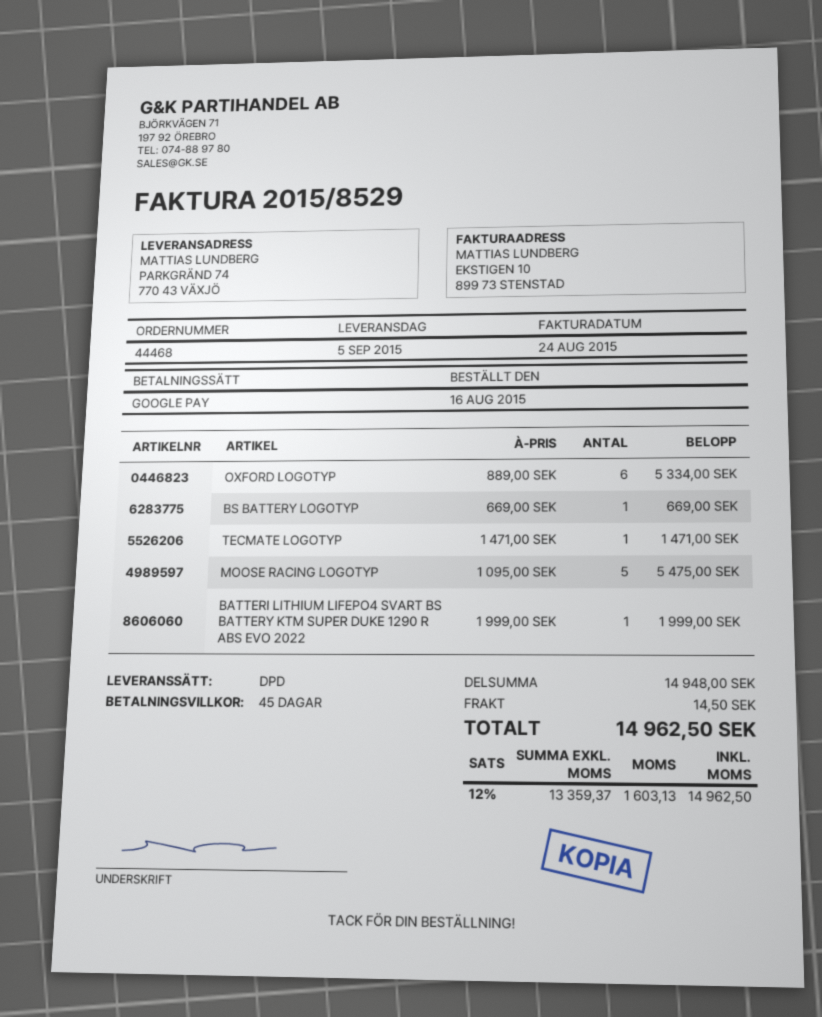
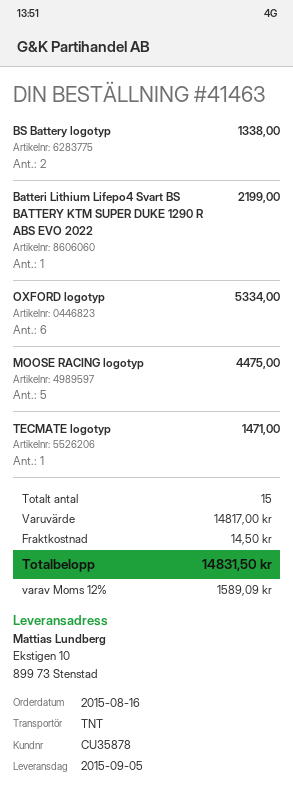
order number: 44468 -> 41463
shipping method: DPD -> TNT
ship to: PARKGRÄND 74, 770 43 VÄXJÖ -> Ekstigen 10, 899 73 Stenstad
BS BATTERY LOGOTYP: 1 for 669.00 -> 2 for 1338.00
MOOSE RACING LOGOTYP: 5 for 5475.00 -> 5 for 4475.00
BATTERI LITHIUM LIFEPO4 SVART BS BATTERY KTM SUPER DUKE 1290 R ABS EVO 2022: 1 for 1999.00 -> 1 for 2199.00
subtotal: 14948.00 -> 14817.00
tax: 12% = 1603.13 -> 12% = 1589.09
total: 14962.50 -> 14831.50

